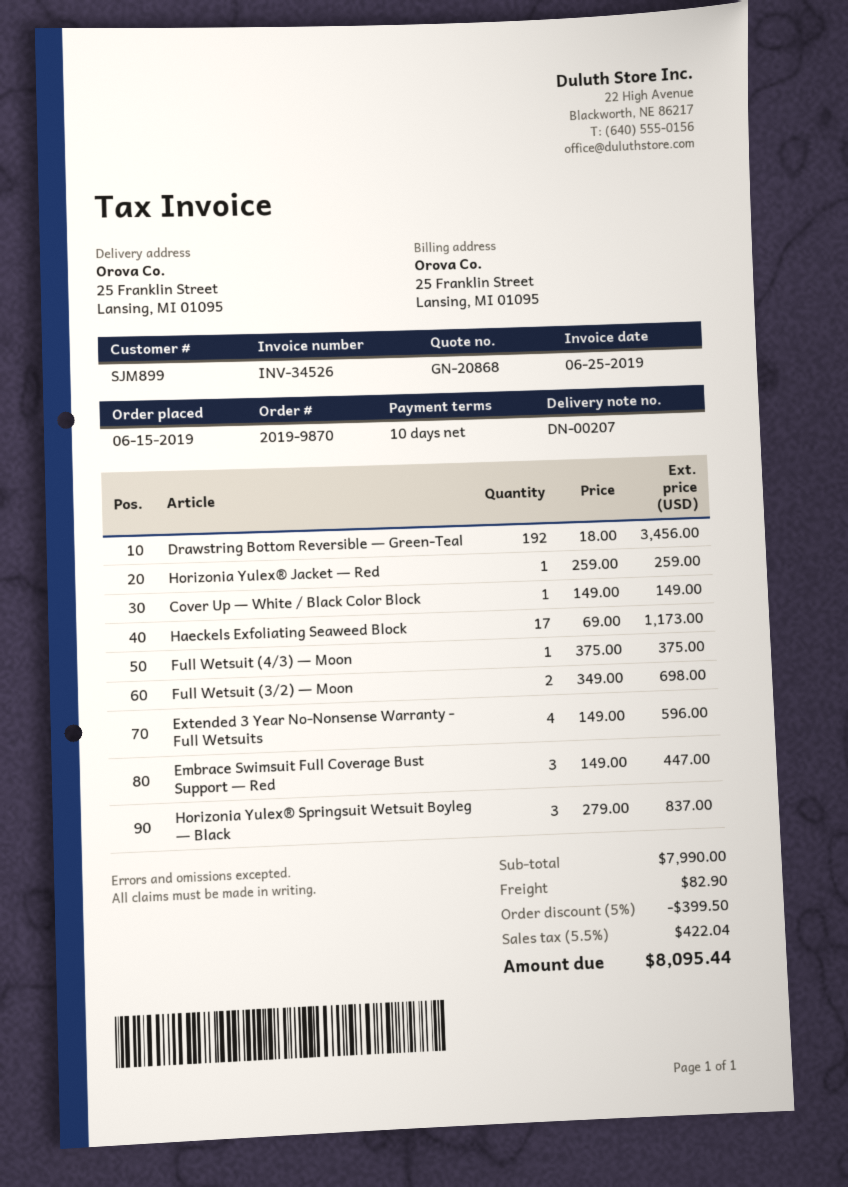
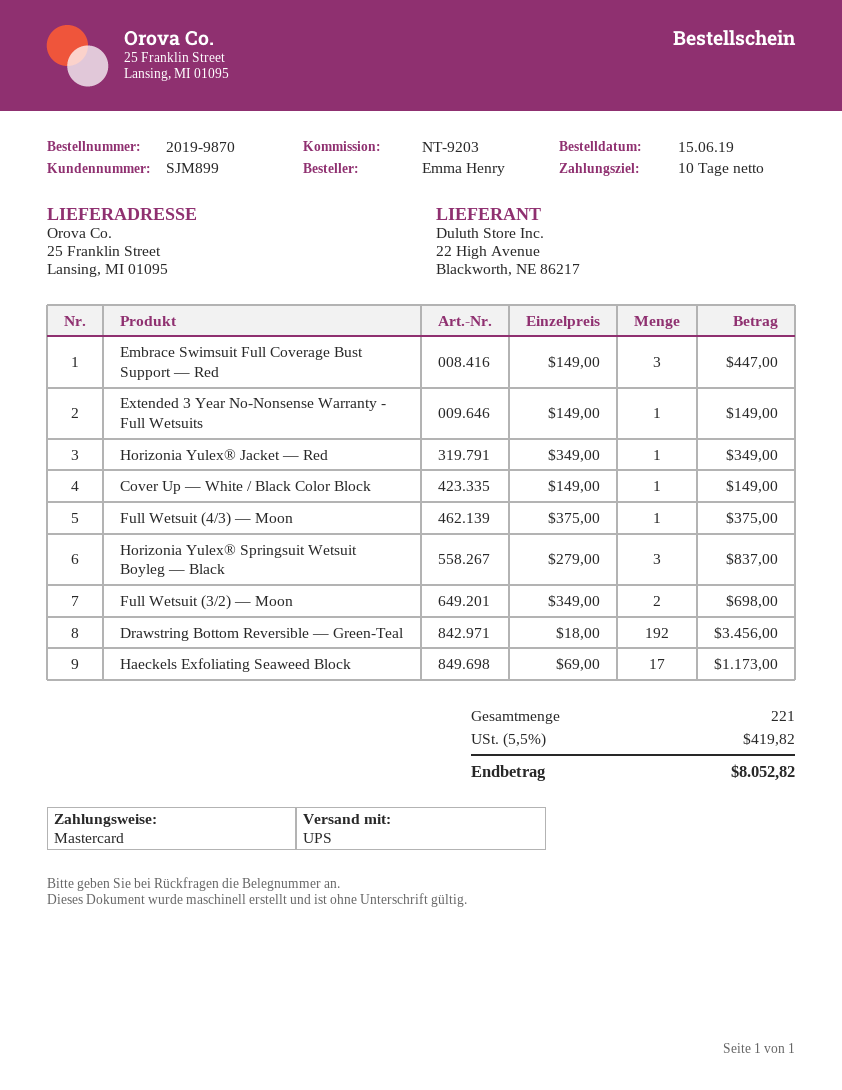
Horizonia Yulex® Jacket ― Red: 1 x 259.00 = 259.00 -> 1 x 349.00 = 349.00
Extended 3 Year No-Nonsense Warranty - Full Wetsuits: 4 x 149.00 = 596.00 -> 1 x 149.00 = 149.00
discount: 5% = 399.50 -> none
shipping: 82.90 -> none
tax: 5.5% = 422.04 -> 5.5% = 419.82
total: 8095.44 -> 8052.82

